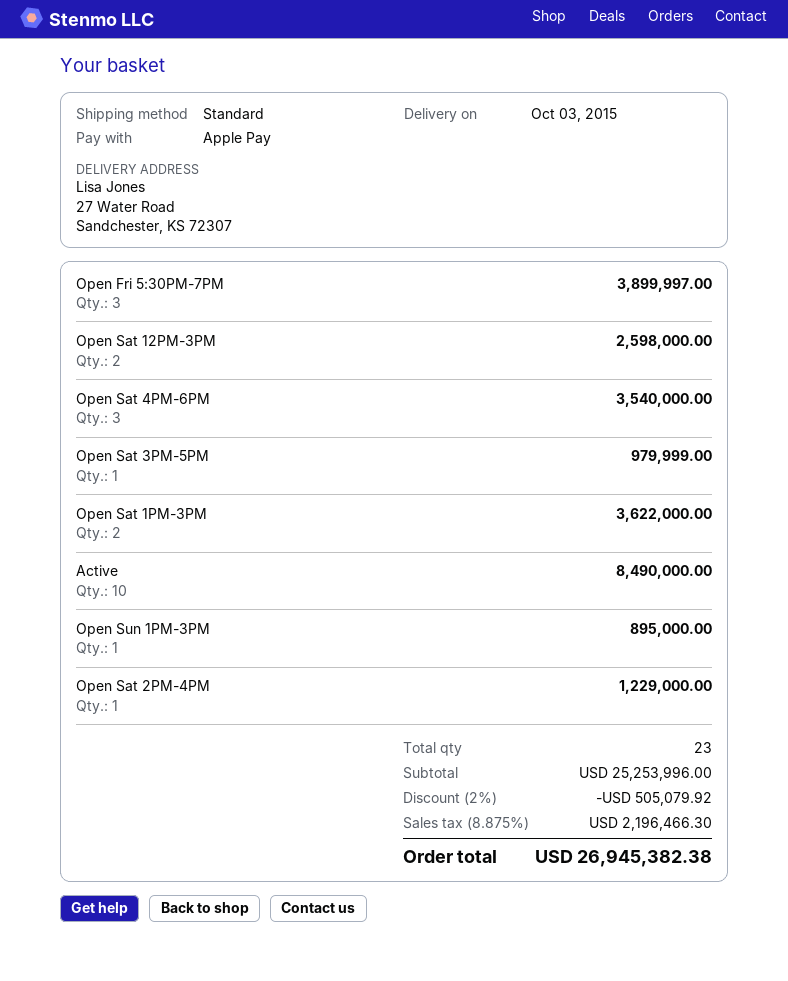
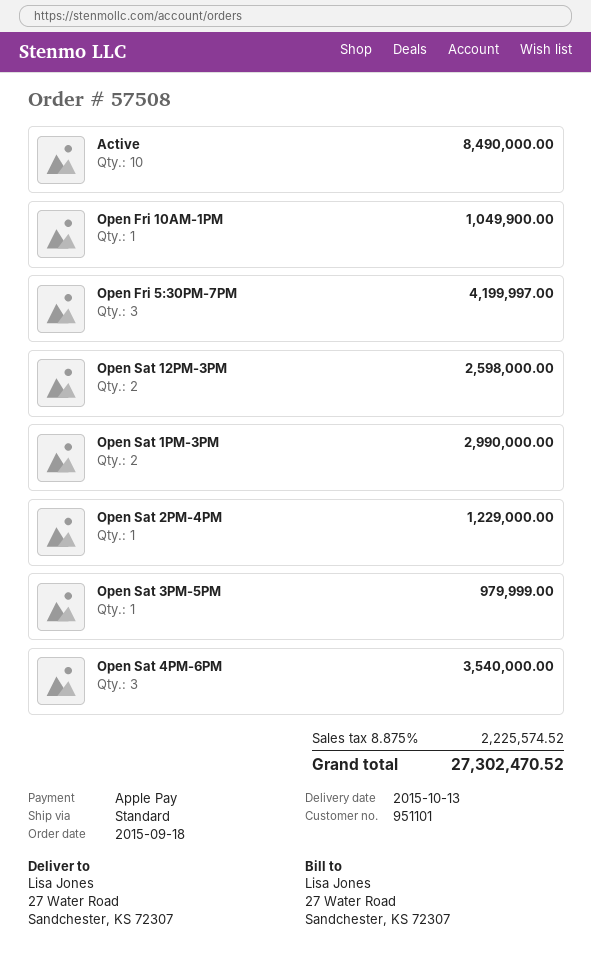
delivery date: 2015-10-03 -> 2015-10-13
Open Fri 5:30PM-7PM: 3 for 3899997.00 -> 3 for 4199997.00
Open Sat 1PM-3PM: 2 for 3622000.00 -> 2 for 2990000.00
Open Sun 1PM-3PM: 1 for 895000.00 -> none
Open Fri 10AM-1PM: none -> 1 for 1049900.00
discount: 2% = 505079.92 -> none
tax: 8.875% = 2196466.30 -> 8.875% = 2225574.52
total: 26945382.38 -> 27302470.52

